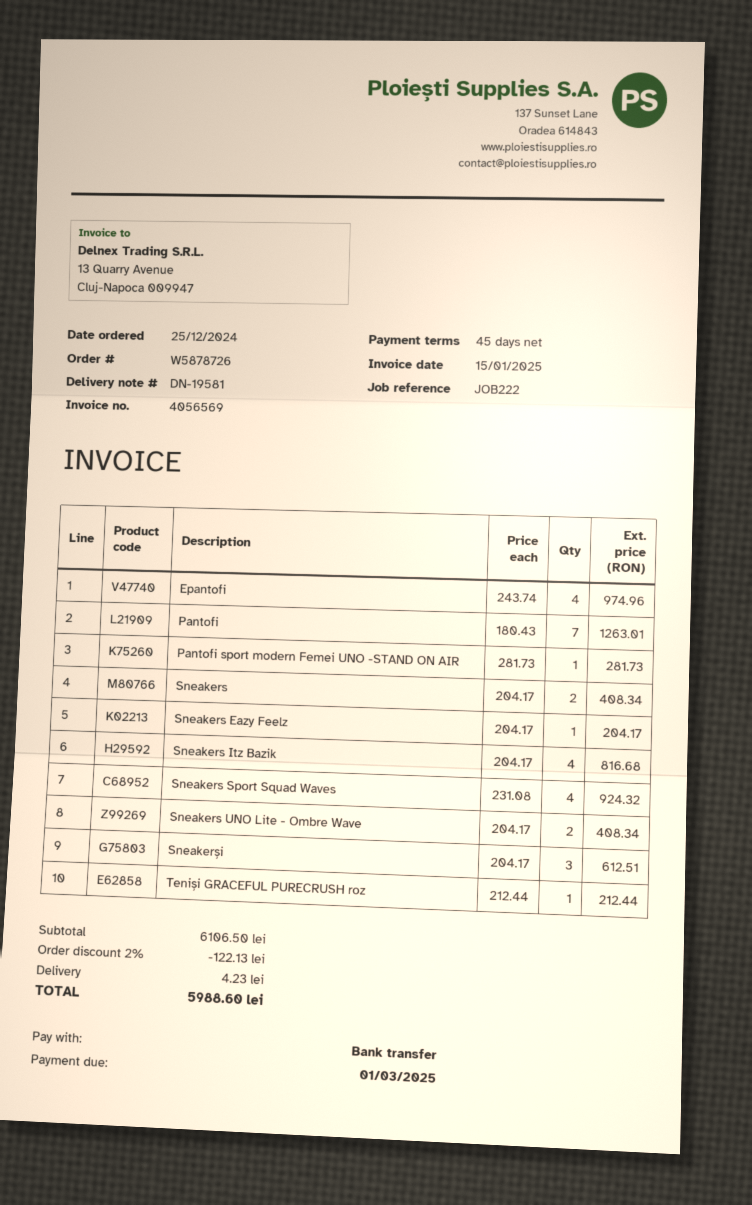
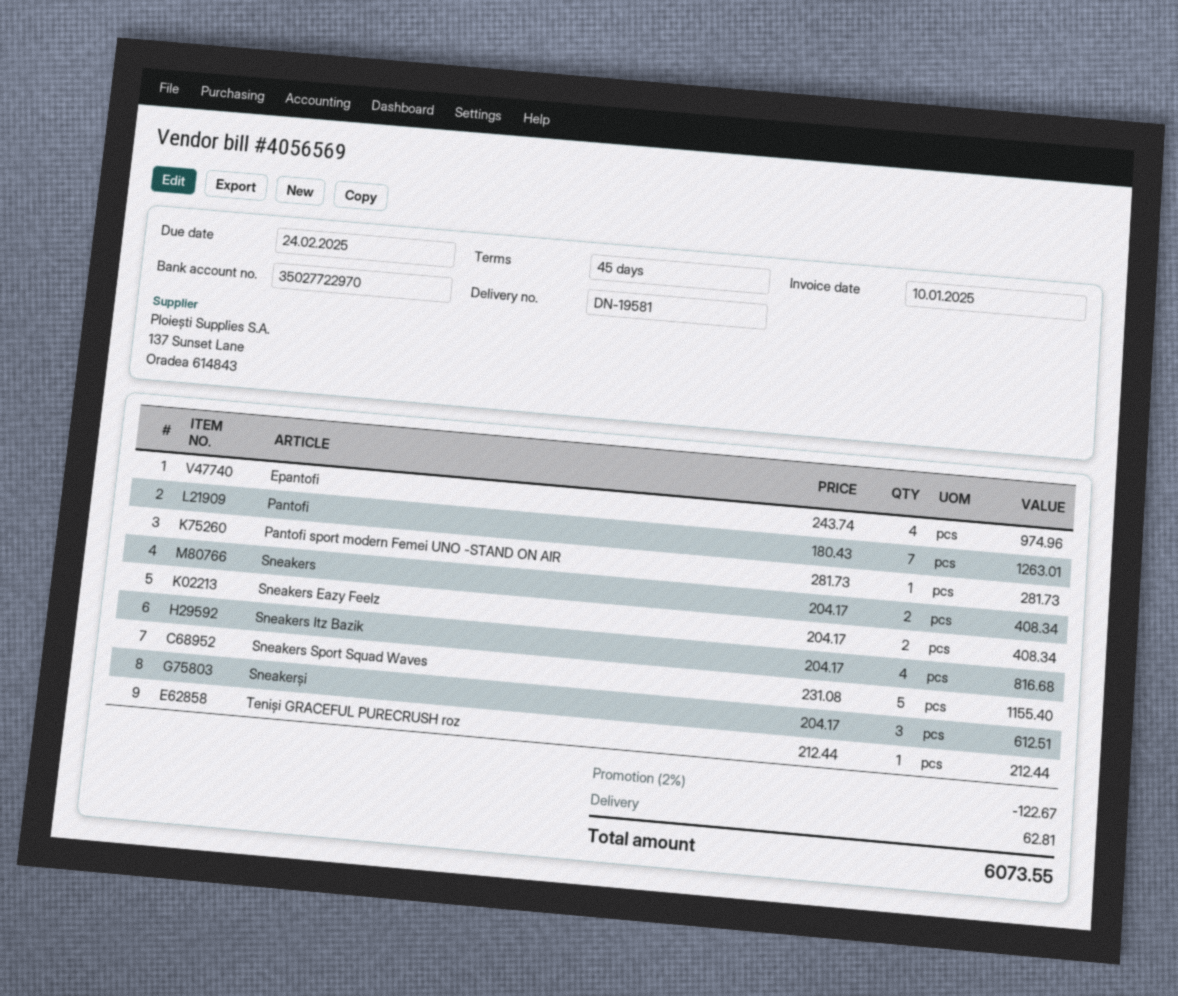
invoice date: 2025-01-15 -> 2025-01-10
due date: 2025-03-01 -> 2025-02-24
Sneakers Eazy Feelz: 1 x 204.17 = 204.17 -> 2 x 204.17 = 408.34
Sneakers Sport Squad Waves: 4 x 231.08 = 924.32 -> 5 x 231.08 = 1155.40
Sneakers UNO Lite - Ombre Wave: 2 x 204.17 = 408.34 -> none
discount: 2% = 122.13 -> 2% = 122.67
shipping: 4.23 -> 62.81
total: 5988.60 -> 6073.55

